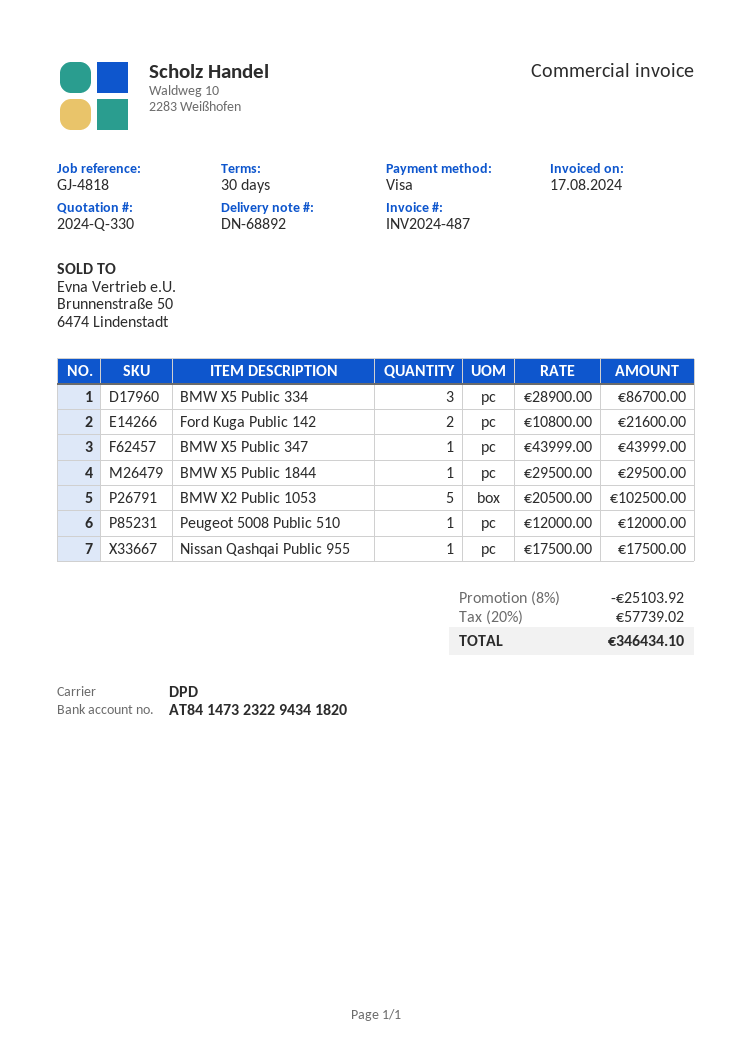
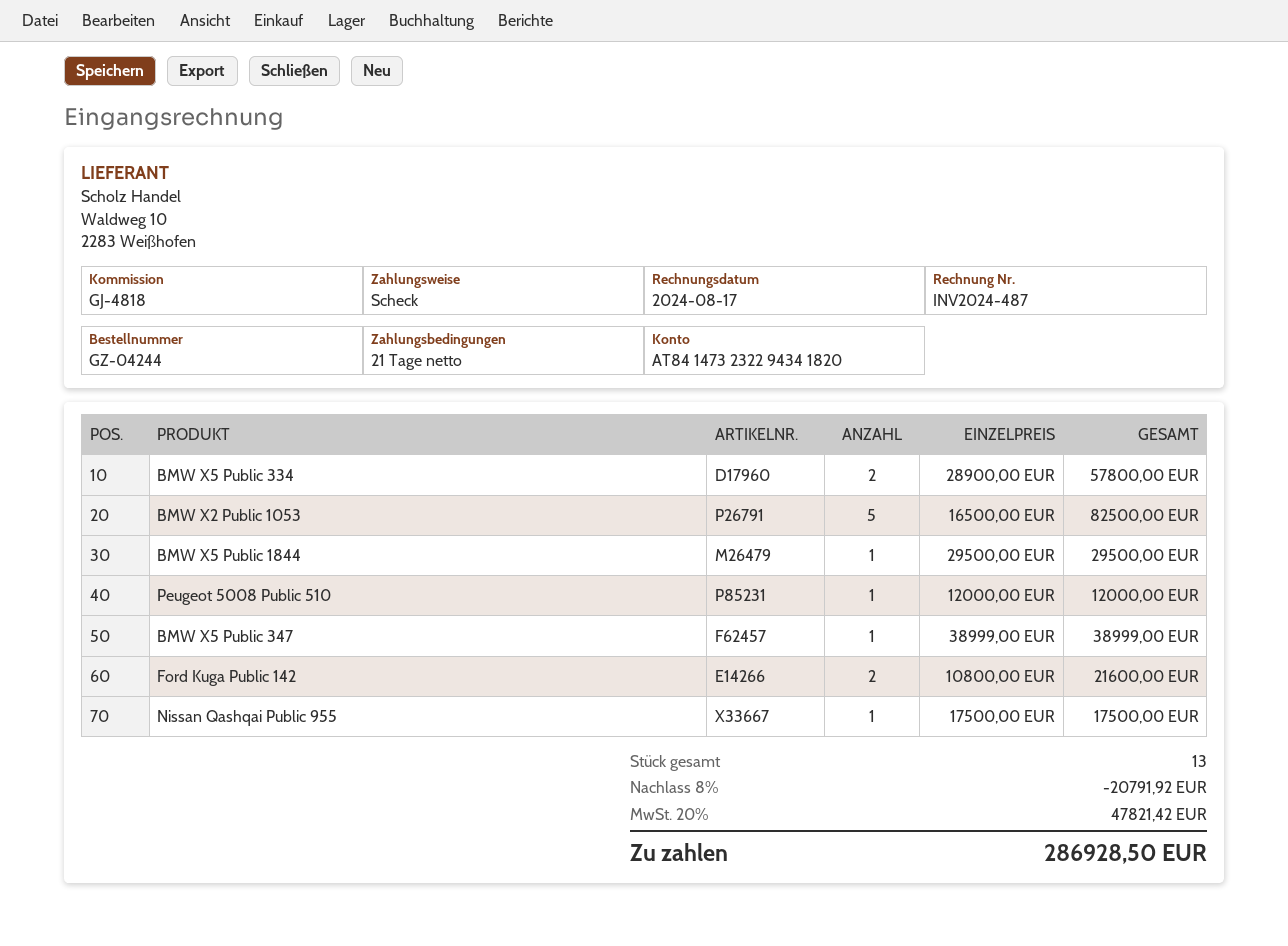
payment terms: 30 days -> 21 days
payment method: Visa -> cheque
BMW X5 Public 334: 3 x 28900.00 = 86700.00 -> 2 x 28900.00 = 57800.00
BMW X5 Public 347: 1 x 43999.00 = 43999.00 -> 1 x 38999.00 = 38999.00
BMW X2 Public 1053: 5 x 20500.00 = 102500.00 -> 5 x 16500.00 = 82500.00
discount: 8% = 25103.92 -> 8% = 20791.92
tax: 20% = 57739.02 -> 20% = 47821.42
total: 346434.10 -> 286928.50

